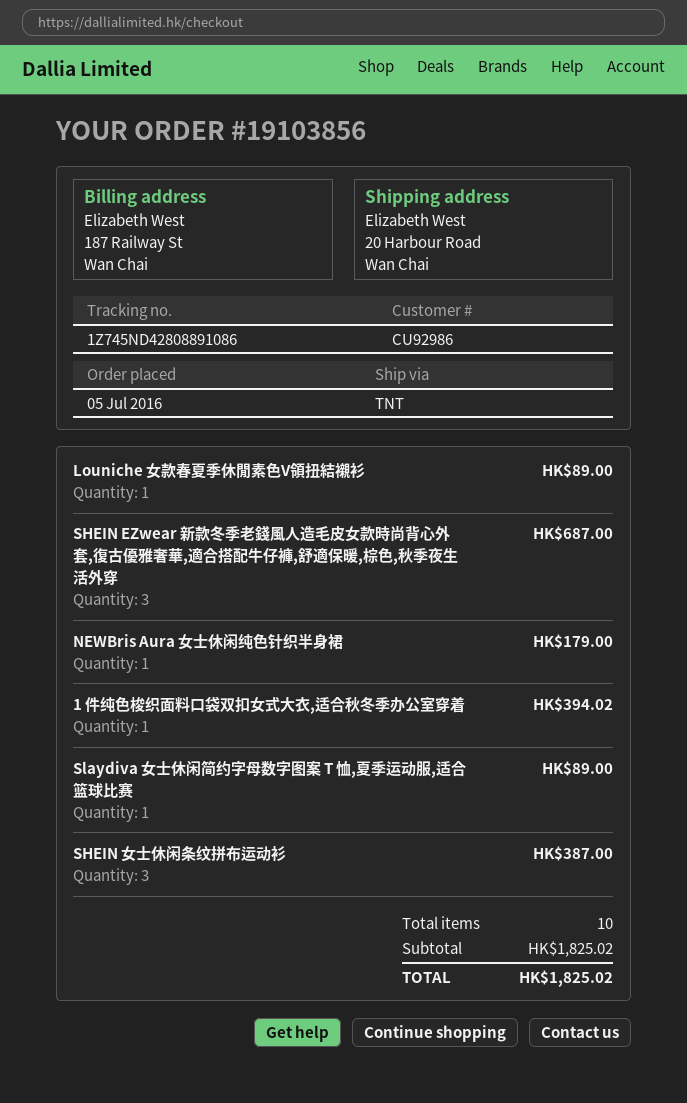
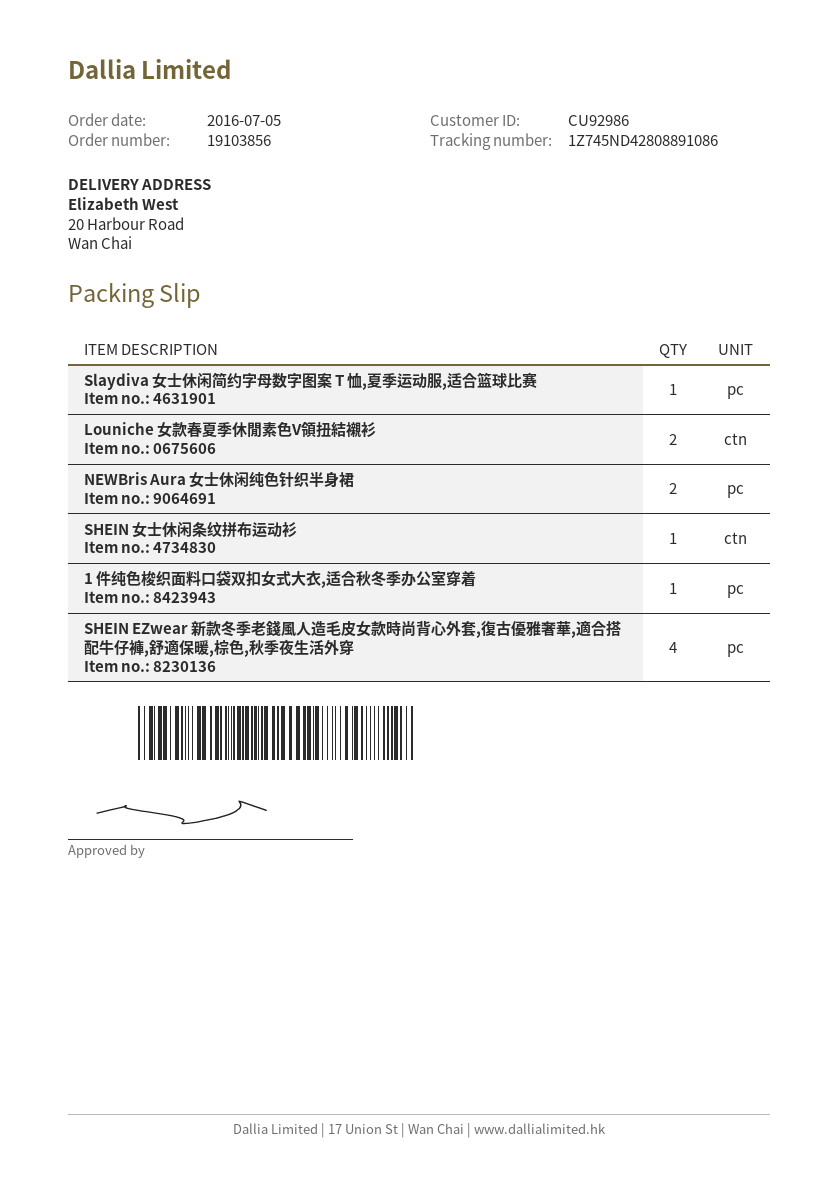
Louniche 女款春夏季休閒素色V領扭結襯衫: 1 -> 2
SHEIN EZwear 新款冬季老錢風人造毛皮女款時尚背心外套,復古優雅奢華,適合搭配牛仔褲,舒適保暖,棕色,秋季夜生活外穿: 3 -> 4
NEWBris Aura 女士休闲纯色针织半身裙: 1 -> 2
SHEIN 女士休闲条纹拼布运动衫: 3 -> 1

